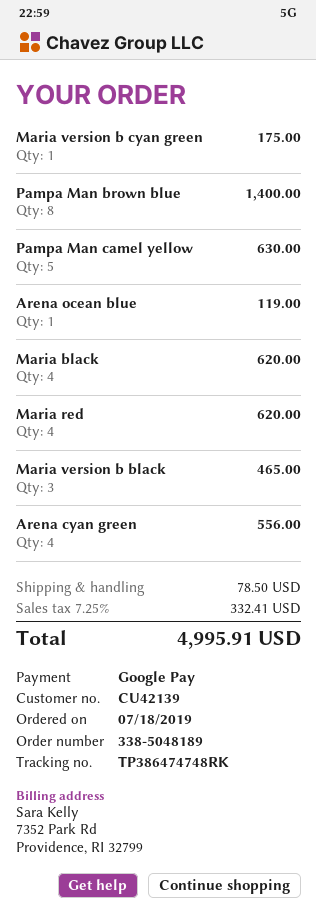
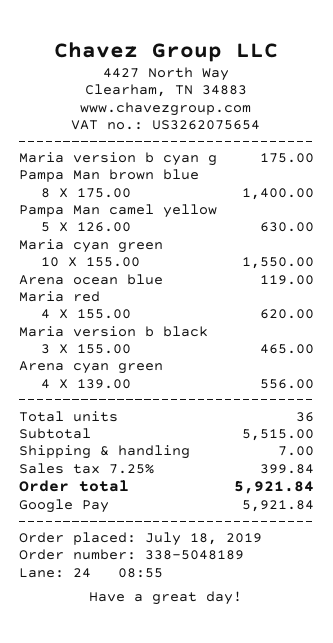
Maria black: 4 for 620.00 -> none
Maria cyan green: none -> 10 for 1550.00
shipping: 78.50 -> 7.00
tax: 7.25% = 332.41 -> 7.25% = 399.84
total: 4995.91 -> 5921.84

